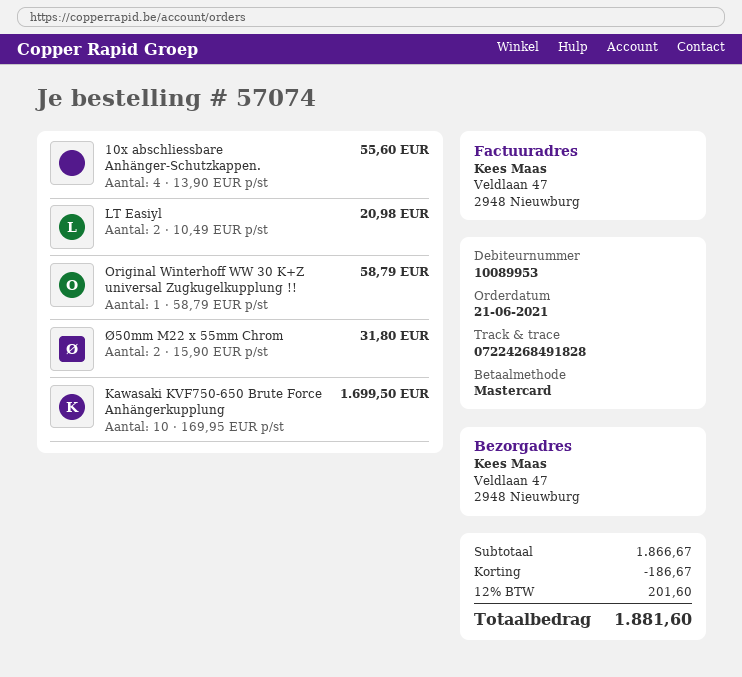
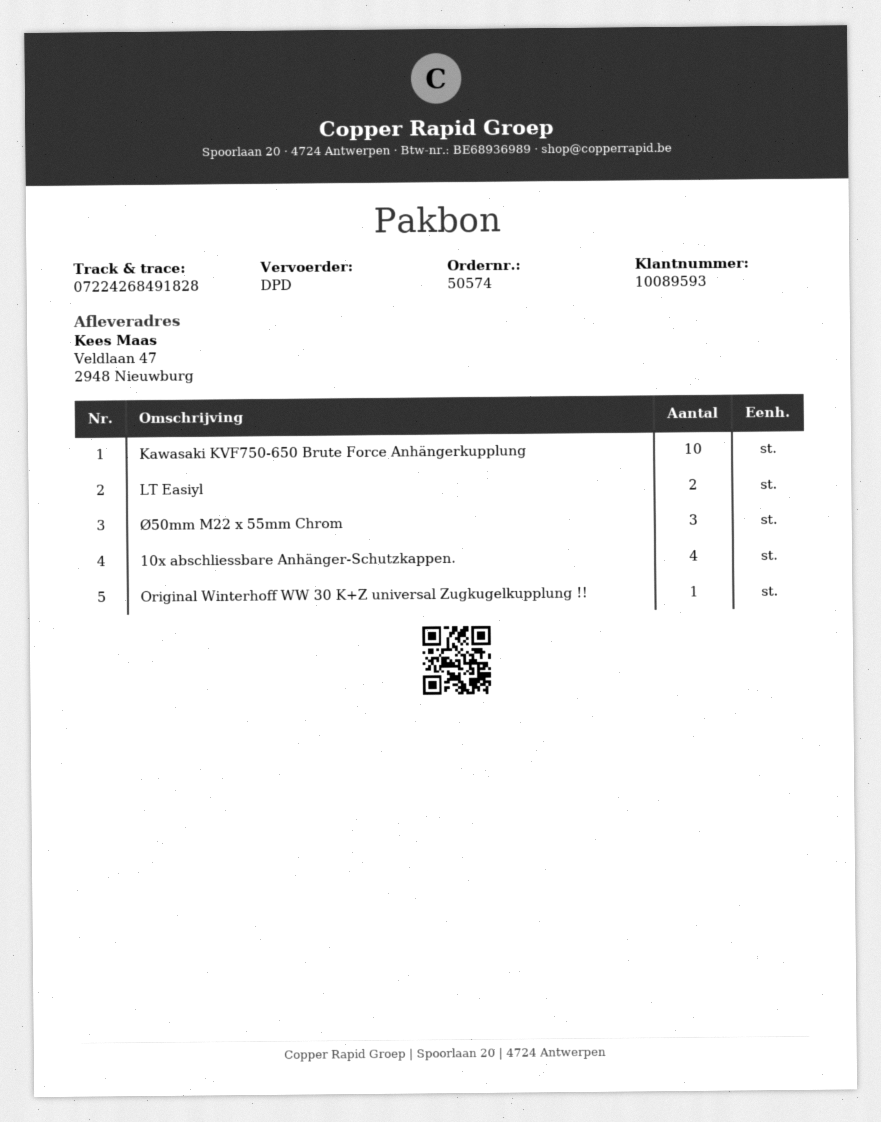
order number: 57074 -> 50574
customer number: 10089953 -> 10089593
Ø50mm M22 x 55mm Chrom: 2 -> 3

